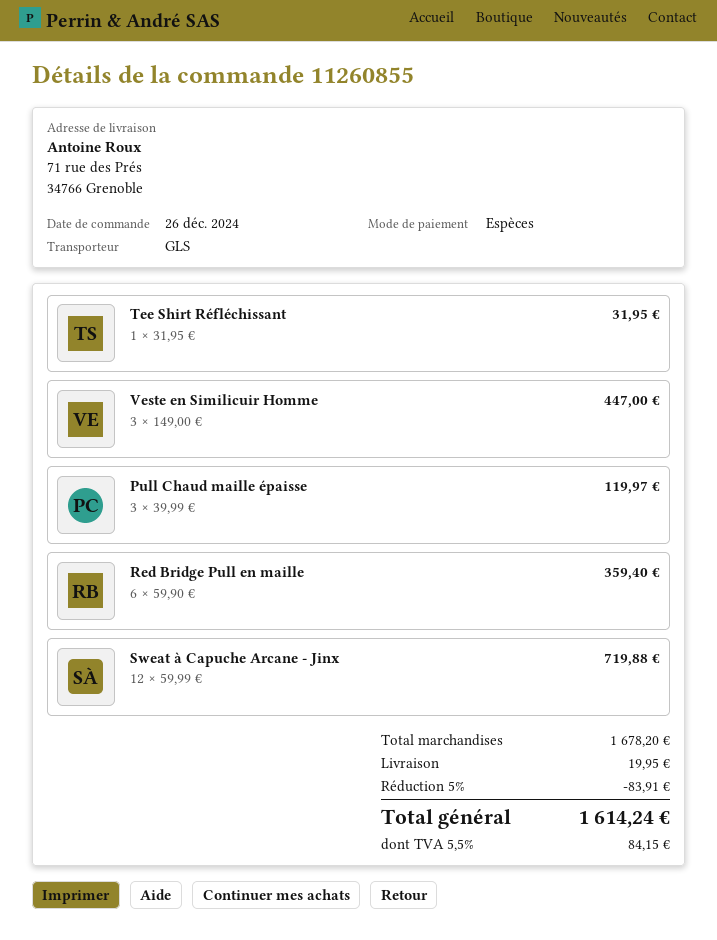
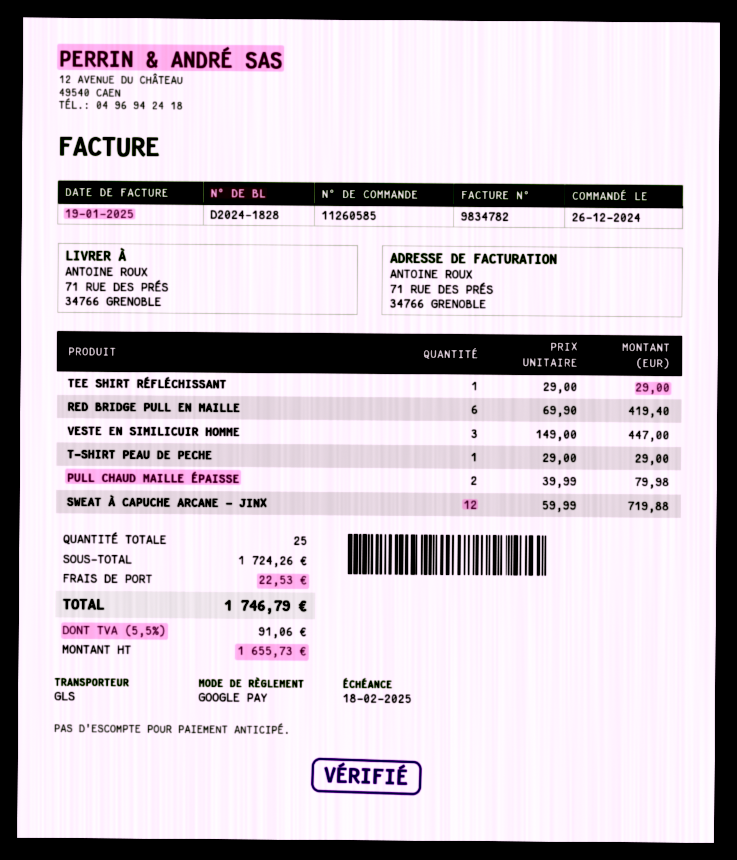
order number: 11260855 -> 11260585
payment method: cash -> Google Pay
Tee Shirt Réfléchissant: 1 x 31.95 = 31.95 -> 1 x 29.00 = 29.00
Pull Chaud maille épaisse: 3 x 39.99 = 119.97 -> 2 x 39.99 = 79.98
Red Bridge Pull en maille: 6 x 59.90 = 359.40 -> 6 x 69.90 = 419.40
T-SHIRT PEAU DE PECHE: none -> 1 x 29.00 = 29.00
subtotal: 1678.20 -> 1724.26
discount: 5% = 83.91 -> none
shipping: 19.95 -> 22.53
tax: 5.5% = 84.15 -> 5.5% = 91.06
total: 1614.24 -> 1746.79

